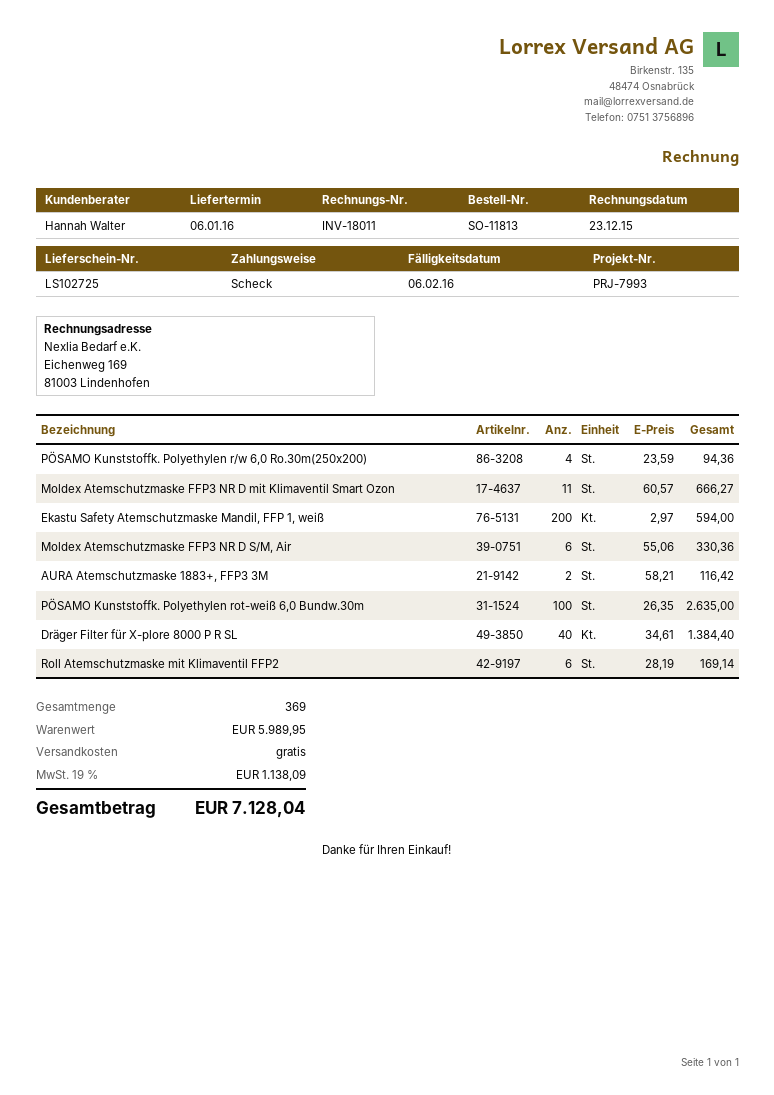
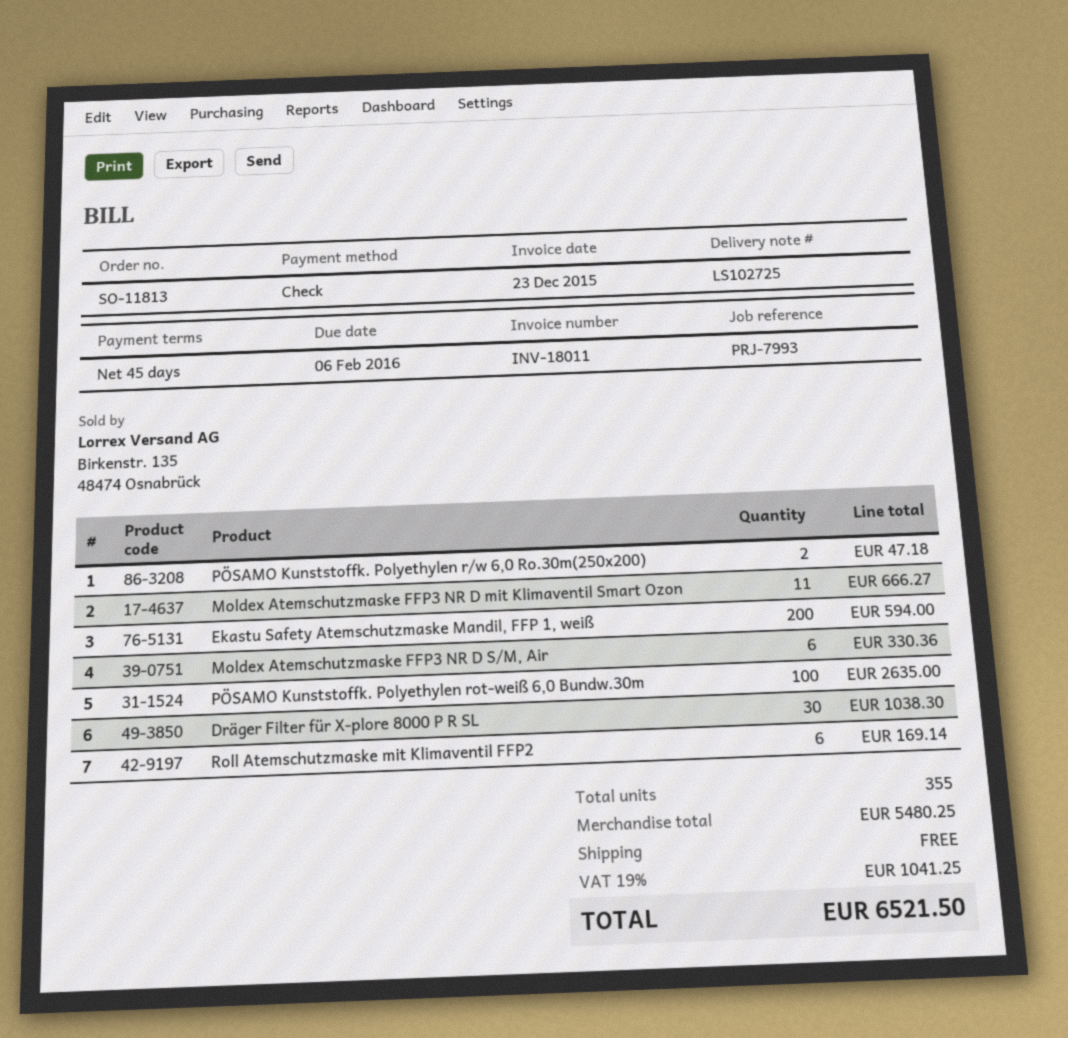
PÖSAMO Kunststoffk. Polyethylen r/w 6,0 Ro.30m(250x200): 4 for 94.36 -> 2 for 47.18
AURA Atemschutzmaske 1883+, FFP3 3M: 2 for 116.42 -> none
Dräger Filter für X-plore 8000 P R SL: 40 for 1384.40 -> 30 for 1038.30
total quantity: 369 -> 355
subtotal: 5989.95 -> 5480.25
tax: 19% = 1138.09 -> 19% = 1041.25
total: 7128.04 -> 6521.50

